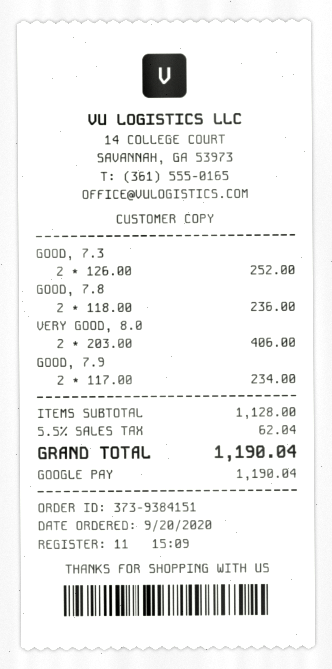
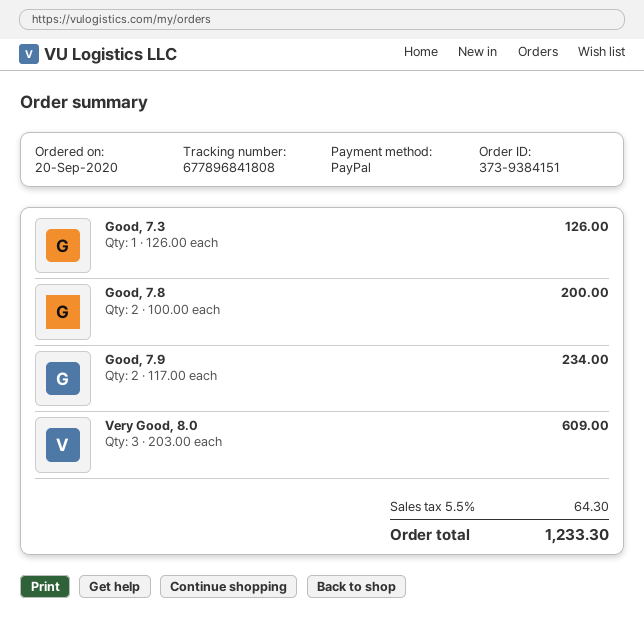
payment method: Google Pay -> PayPal
GOOD, 7.3: 2 x 126.00 = 252.00 -> 1 x 126.00 = 126.00
GOOD, 7.8: 2 x 118.00 = 236.00 -> 2 x 100.00 = 200.00
VERY GOOD, 8.0: 2 x 203.00 = 406.00 -> 3 x 203.00 = 609.00
tax: 5.5% = 62.04 -> 5.5% = 64.30
total: 1190.04 -> 1233.30

